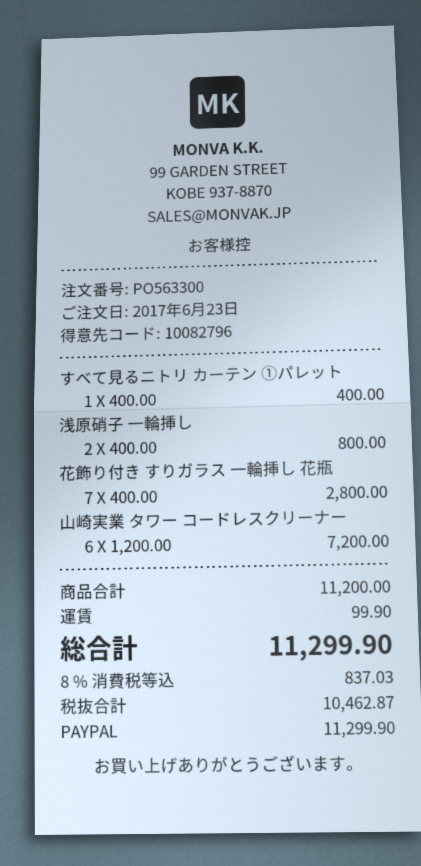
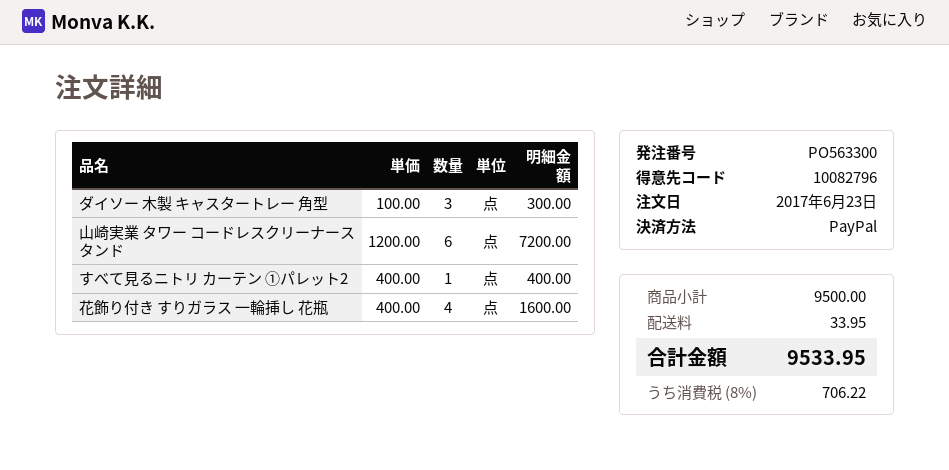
浅原硝子 一輪挿し: 2 x 400.00 = 800.00 -> none
花飾り付き すりガラス 一輪挿し 花瓶: 7 x 400.00 = 2800.00 -> 4 x 400.00 = 1600.00
ダイソー 木製 キャスタートレー 角型: none -> 3 x 100.00 = 300.00
subtotal: 11200.00 -> 9500.00
shipping: 99.90 -> 33.95
tax: 8% = 837.03 -> 8% = 706.22
total: 11299.90 -> 9533.95

